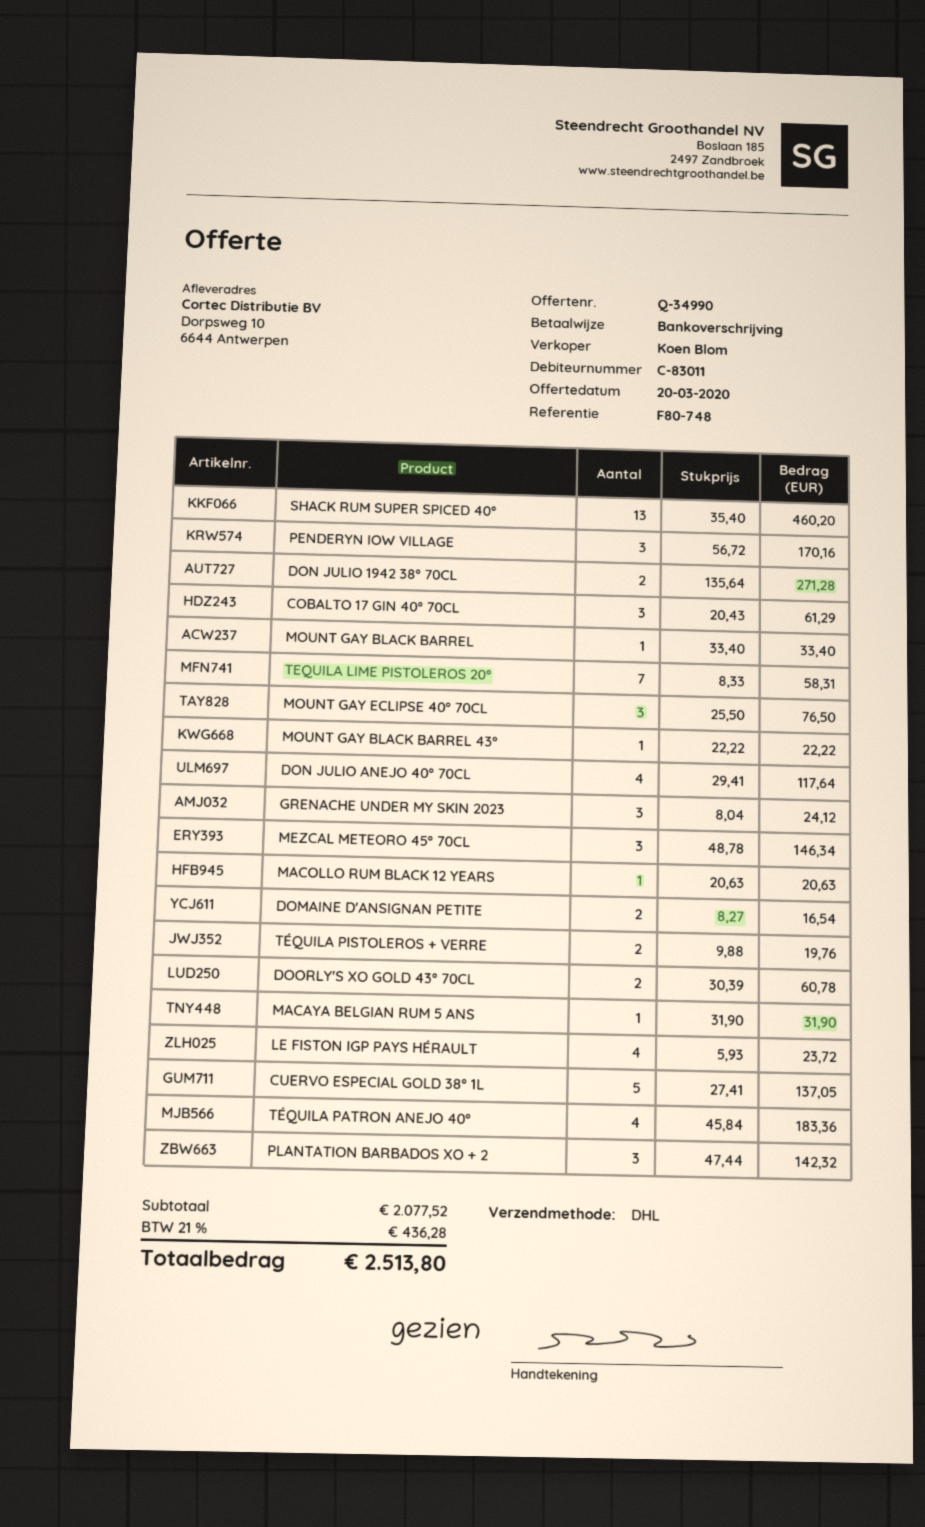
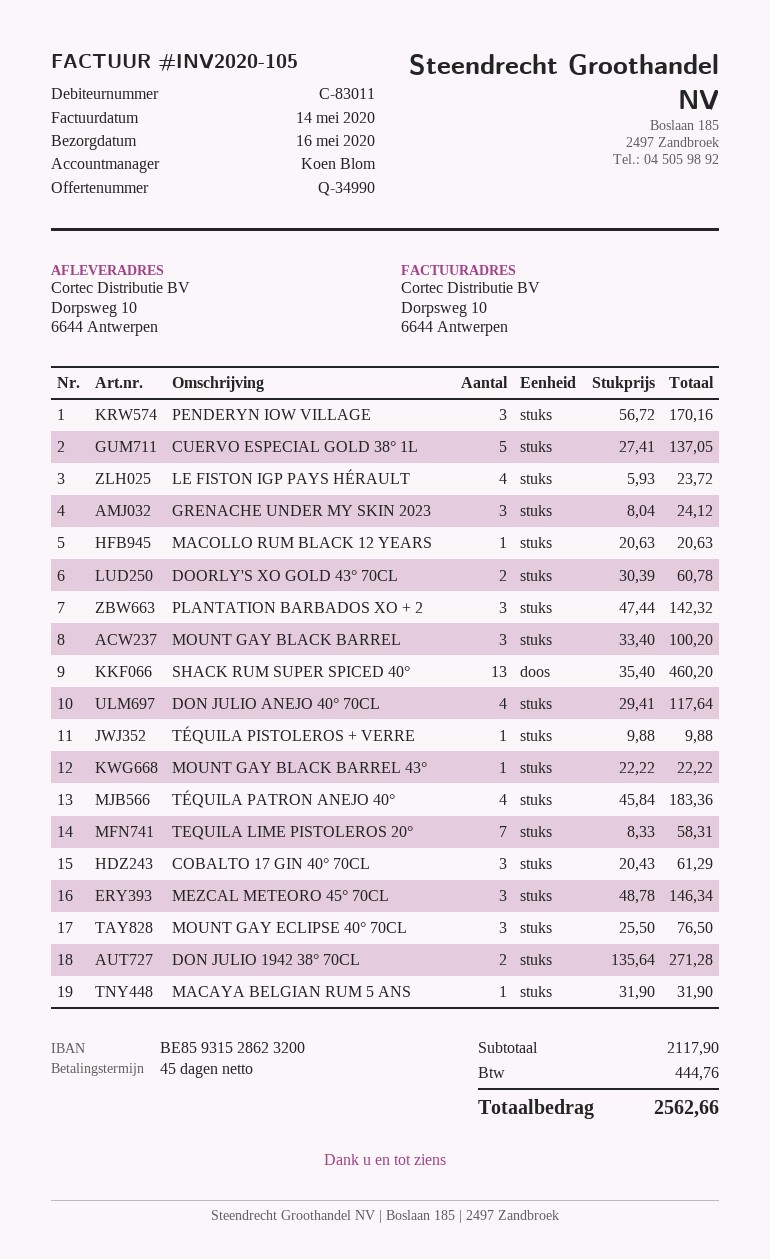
MOUNT GAY BLACK BARREL: 1 x 33.40 = 33.40 -> 3 x 33.40 = 100.20
DOMAINE D'ANSIGNAN PETITE: 2 x 8.27 = 16.54 -> none
TÉQUILA PISTOLEROS + VERRE: 2 x 9.88 = 19.76 -> 1 x 9.88 = 9.88
subtotal: 2077.52 -> 2117.90
tax: 436.28 -> 444.76
total: 2513.80 -> 2562.66

